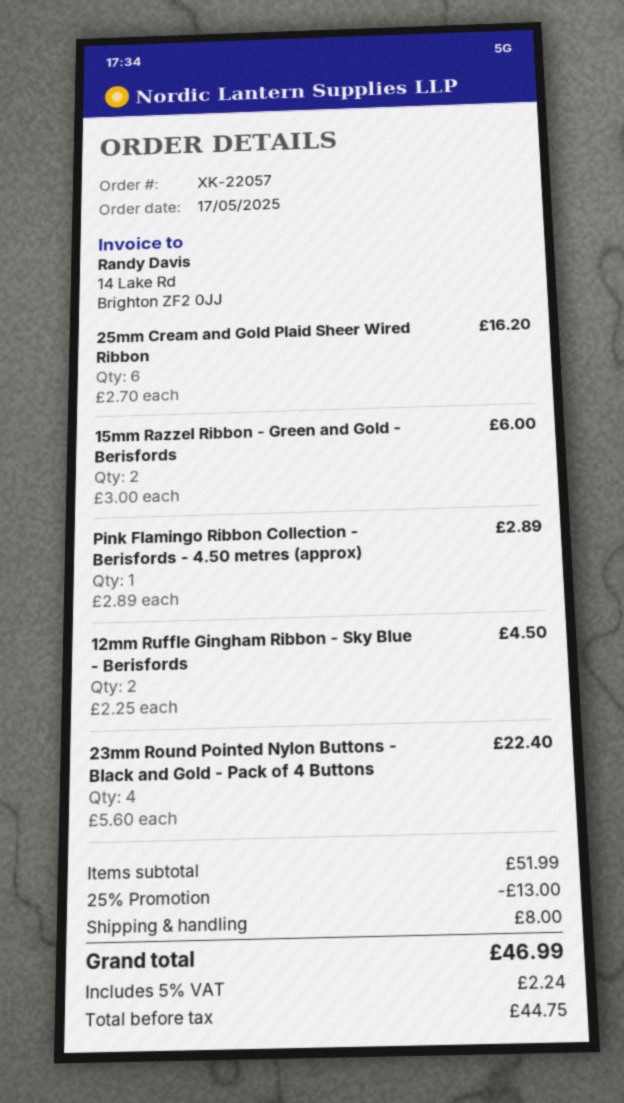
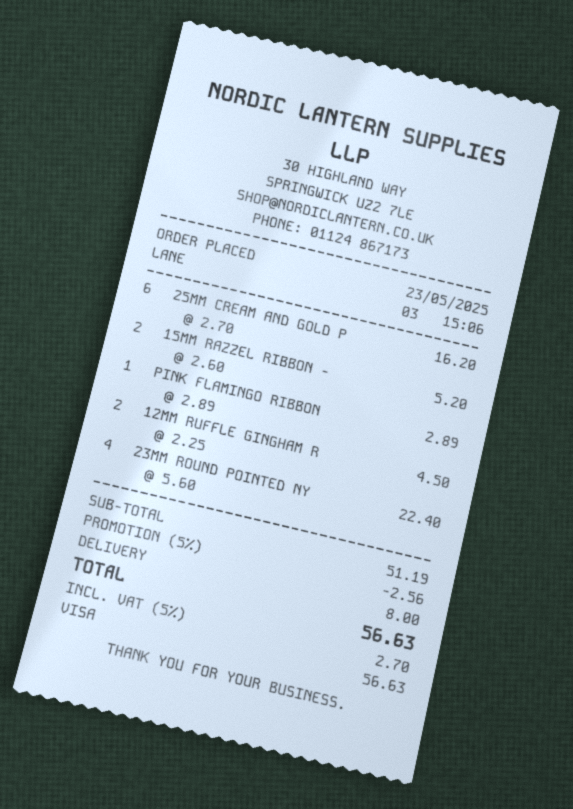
order date: 2025-05-17 -> 2025-05-23
15mm Razzel Ribbon - Green and Gold - Berisfords: 2 x 3.00 = 6.00 -> 2 x 2.60 = 5.20
subtotal: 51.99 -> 51.19
discount: 25% = 13.00 -> 5% = 2.56
tax: 5% = 2.24 -> 5% = 2.70
total: 46.99 -> 56.63

